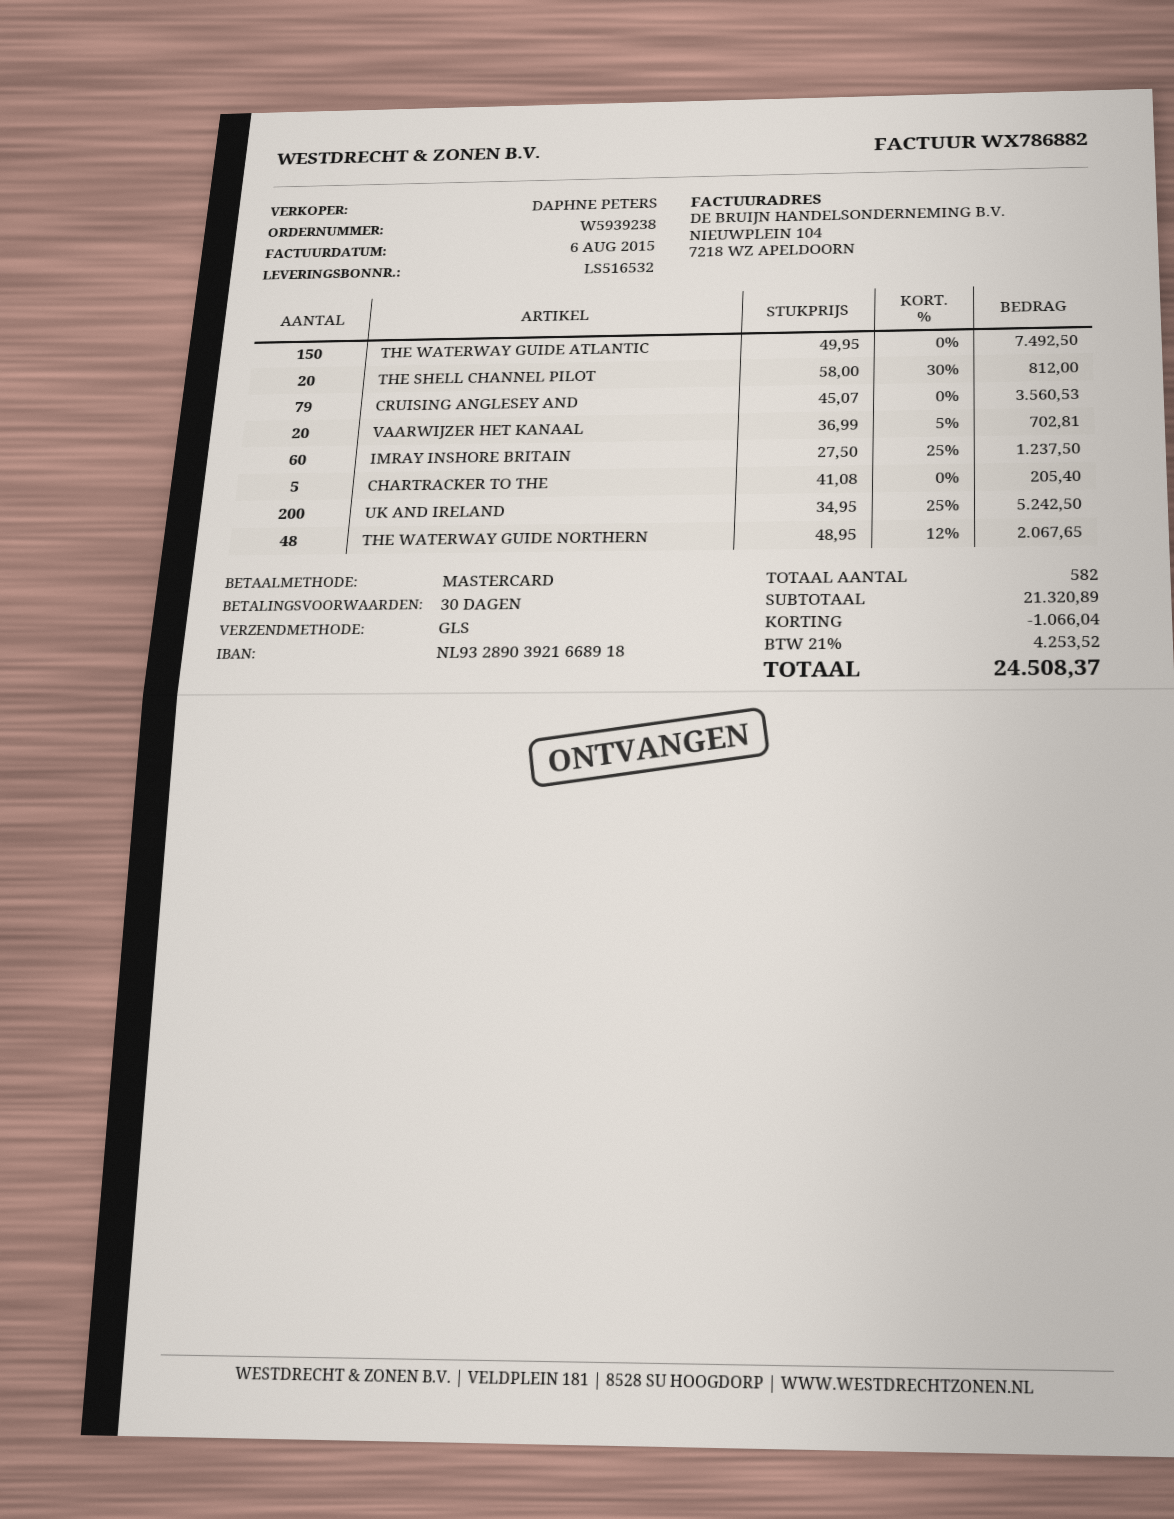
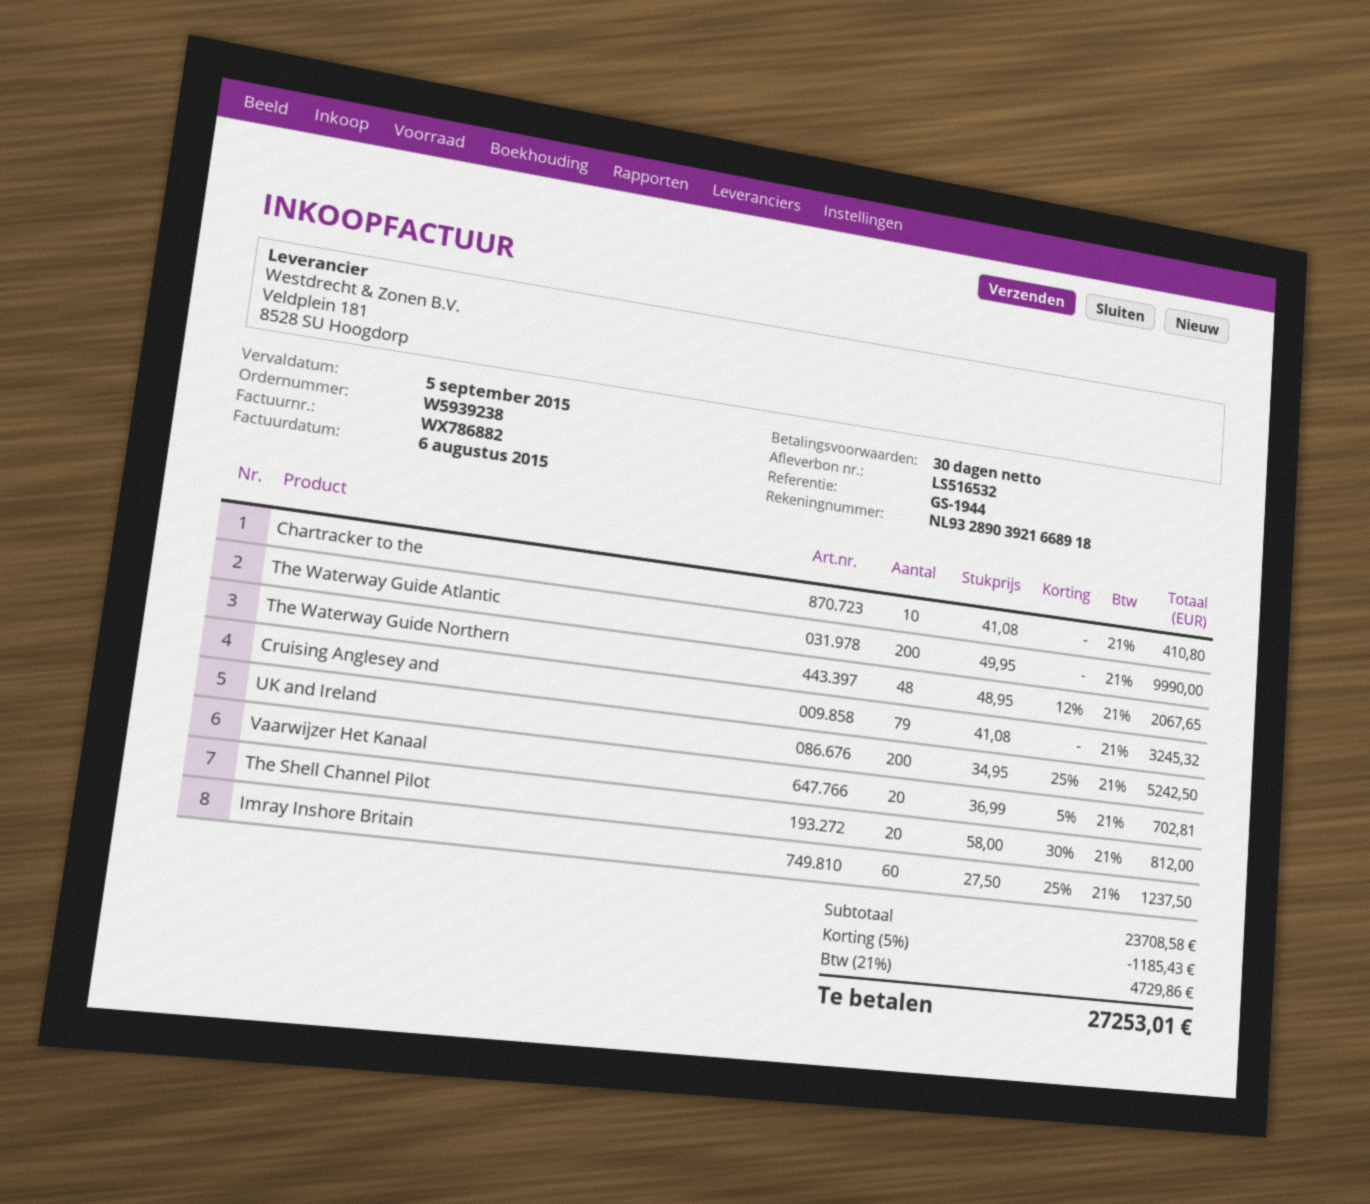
THE WATERWAY GUIDE ATLANTIC: 150 x 49.95 = 7492.50 -> 200 x 49.95 = 9990.00
CRUISING ANGLESEY AND: 79 x 45.07 = 3560.53 -> 79 x 41.08 = 3245.32
CHARTRACKER TO THE: 5 x 41.08 = 205.40 -> 10 x 41.08 = 410.80
subtotal: 21320.89 -> 23708.58
discount: 1066.04 -> 1185.43
tax: 21% = 4253.52 -> 21% = 4729.86
total: 24508.37 -> 27253.01

